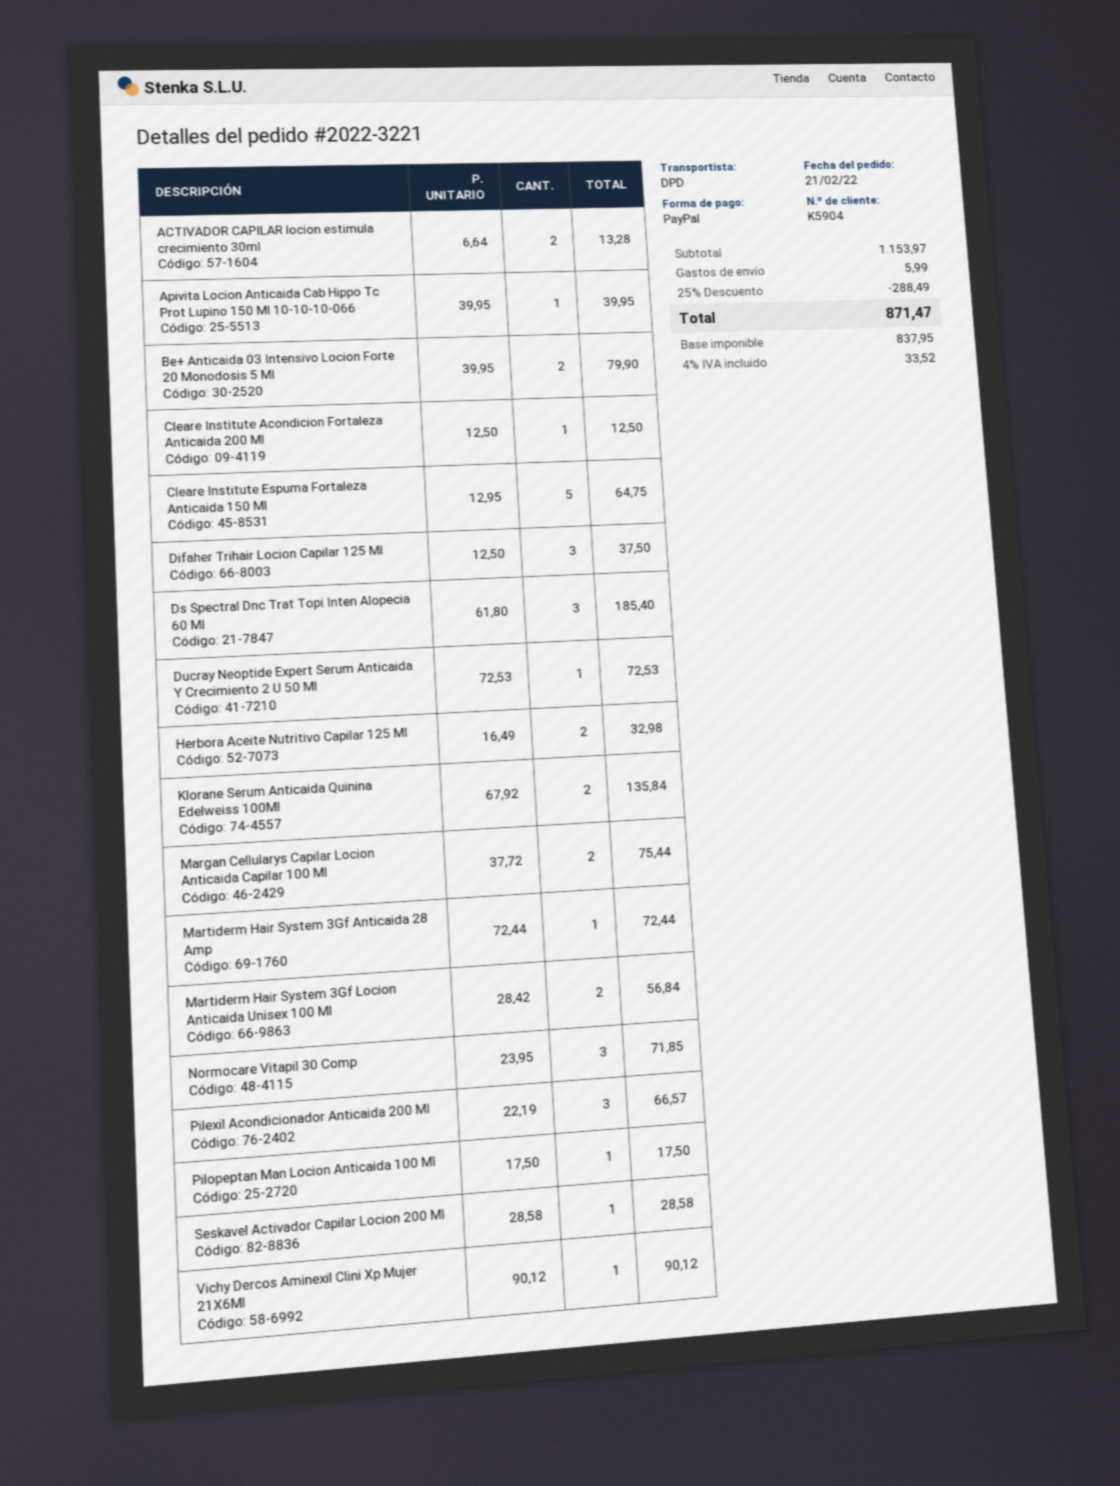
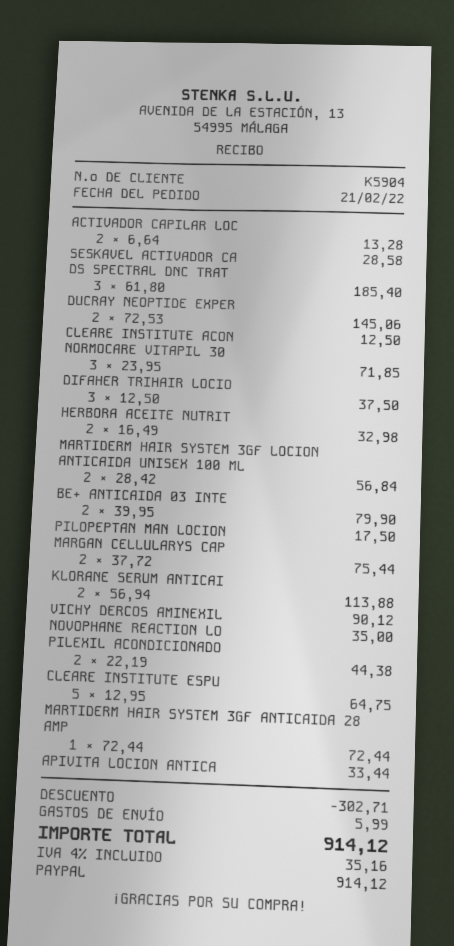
Apivita Locion Anticaida Cab Hippo Tc Prot Lupino 150 Ml 10-10-10-066: 1 x 39.95 = 39.95 -> 1 x 33.44 = 33.44
Ducray Neoptide Expert Serum Anticaida Y Crecimiento 2 U 50 Ml: 1 x 72.53 = 72.53 -> 2 x 72.53 = 145.06
Klorane Serum Anticaida Quinina Edelweiss 100Ml: 2 x 67.92 = 135.84 -> 2 x 56.94 = 113.88
Pilexil Acondicionador Anticaida 200 Ml: 3 x 22.19 = 66.57 -> 2 x 22.19 = 44.38
NOVOPHANE REACTION LO: none -> 1 x 35.00 = 35.00
discount: 288.49 -> 302.71
tax: 4% = 33.52 -> 4% = 35.16
total: 871.47 -> 914.12

